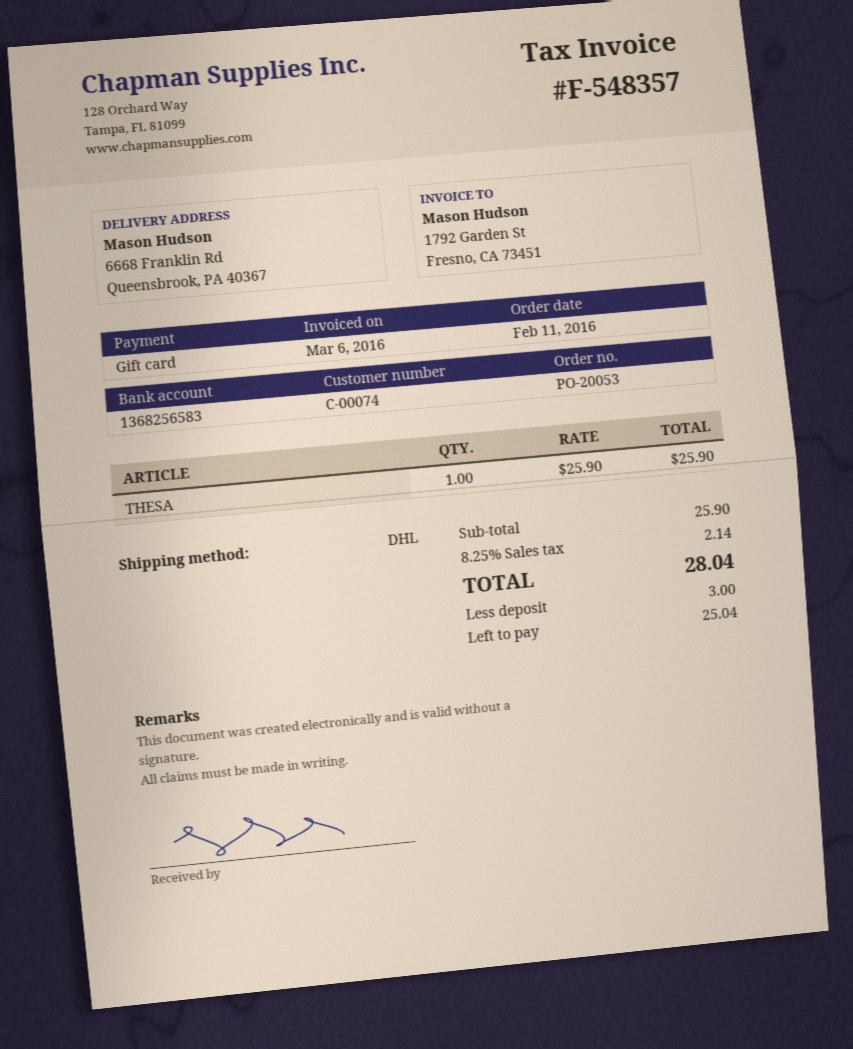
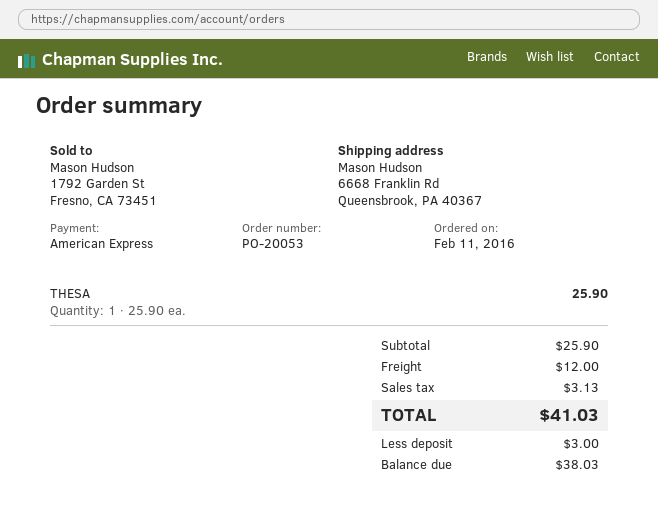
payment method: gift card -> American Express
shipping: none -> 12.00
tax: 2.14 -> 3.13
total: 28.04 -> 41.03
balance: 25.04 -> 38.03

